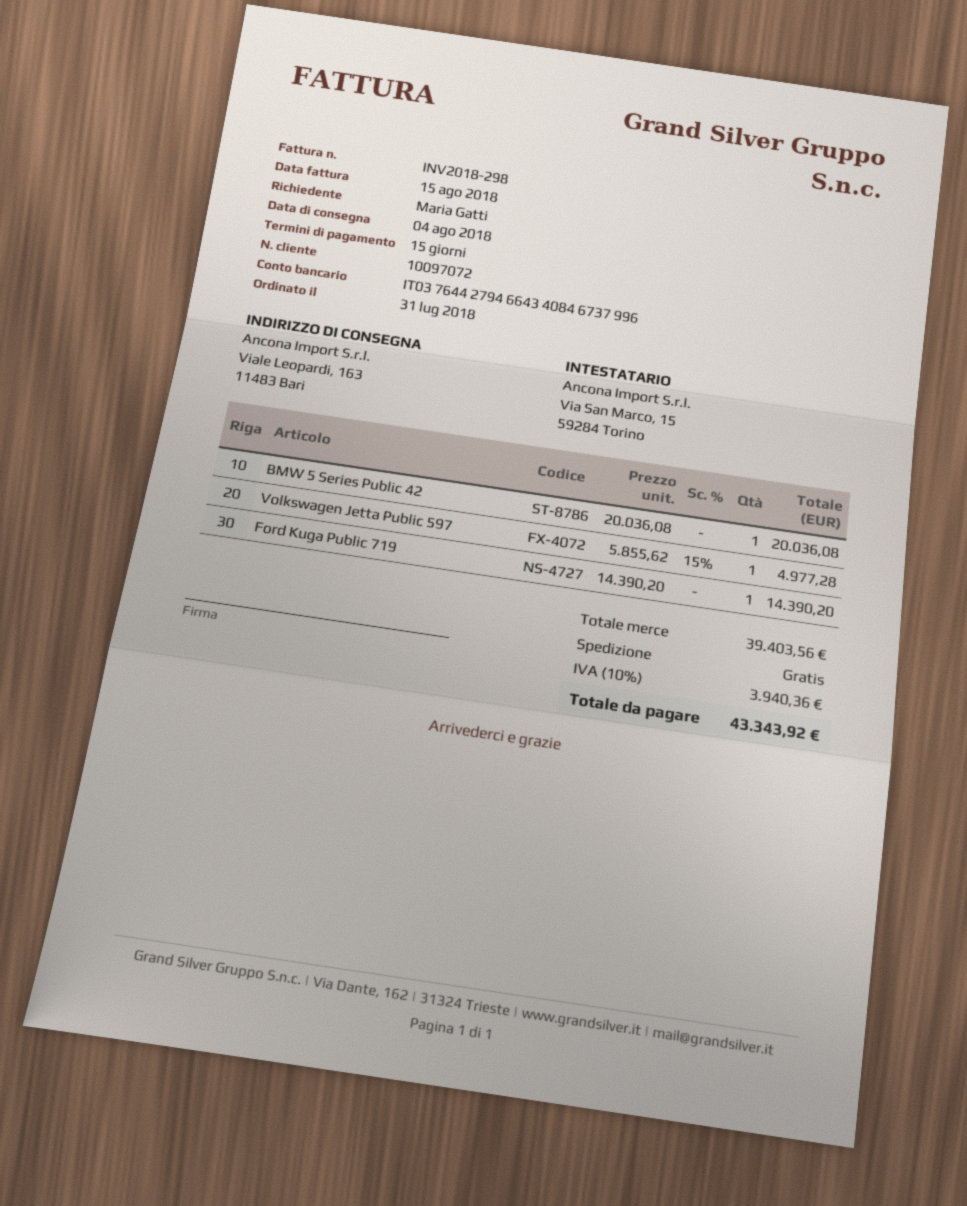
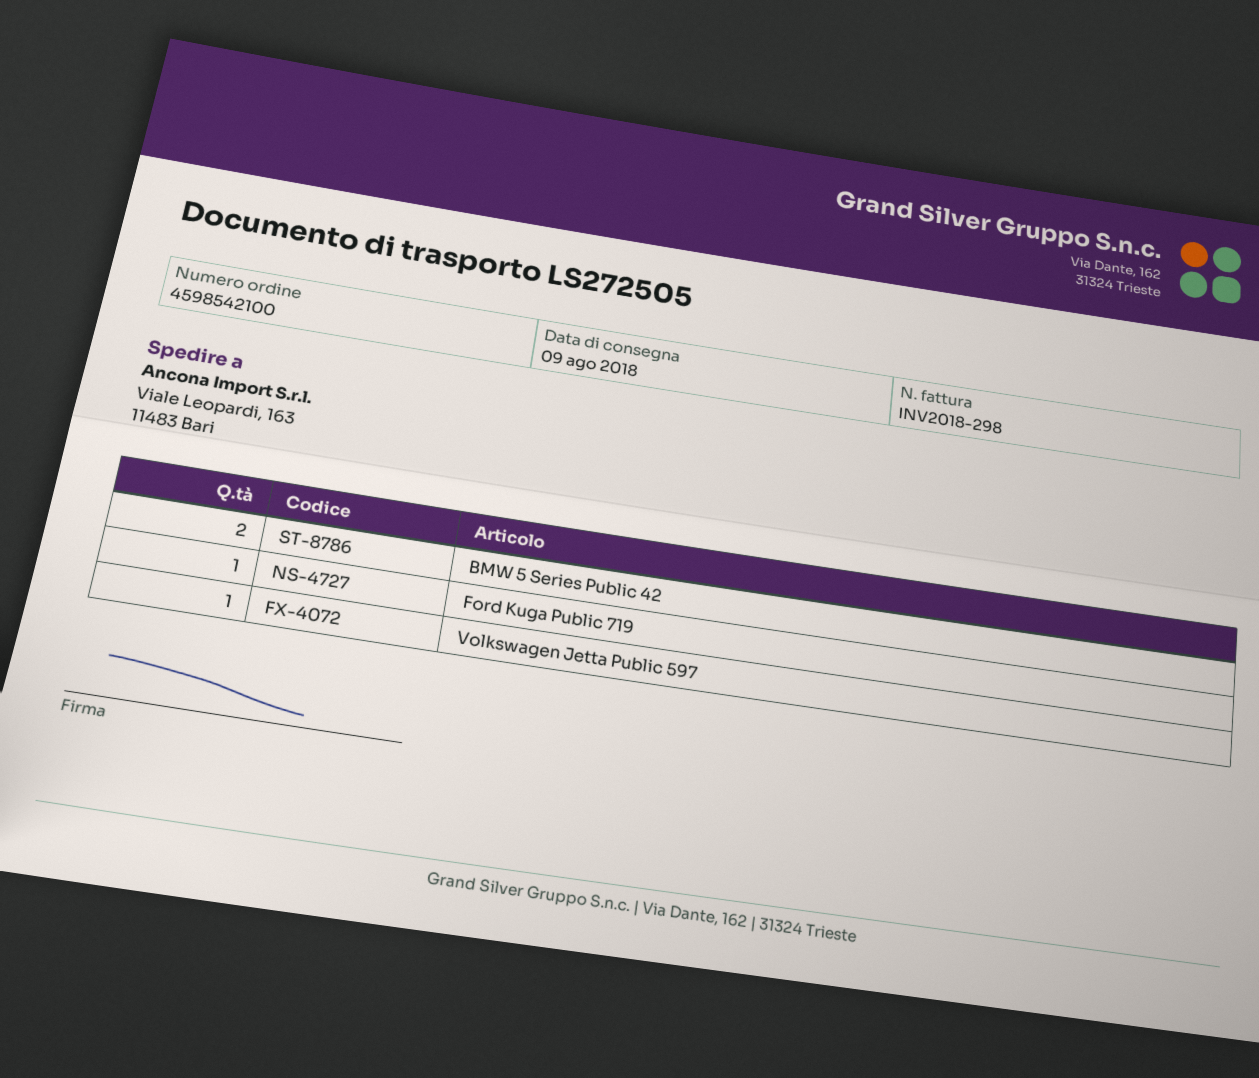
delivery date: 2018-08-04 -> 2018-08-09
BMW 5 Series Public 42: 1 -> 2

